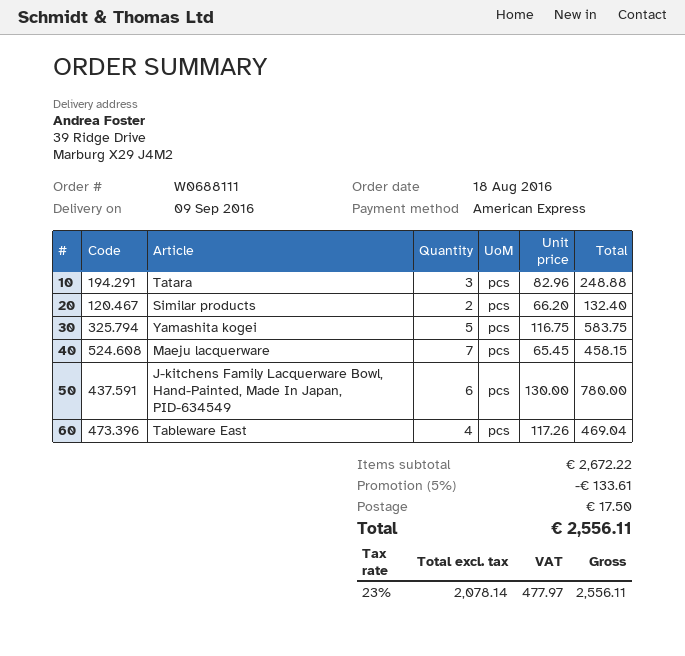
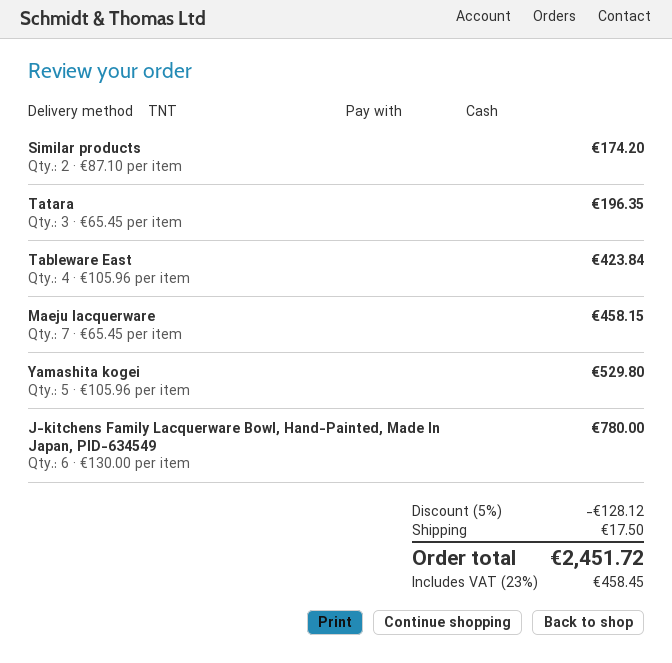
payment method: American Express -> cash
Tatara: 3 x 82.96 = 248.88 -> 3 x 65.45 = 196.35
Similar products: 2 x 66.20 = 132.40 -> 2 x 87.10 = 174.20
Yamashita kogei: 5 x 116.75 = 583.75 -> 5 x 105.96 = 529.80
Tableware East: 4 x 117.26 = 469.04 -> 4 x 105.96 = 423.84
discount: 5% = 133.61 -> 5% = 128.12
tax: 23% = 477.97 -> 23% = 458.45
total: 2556.11 -> 2451.72

